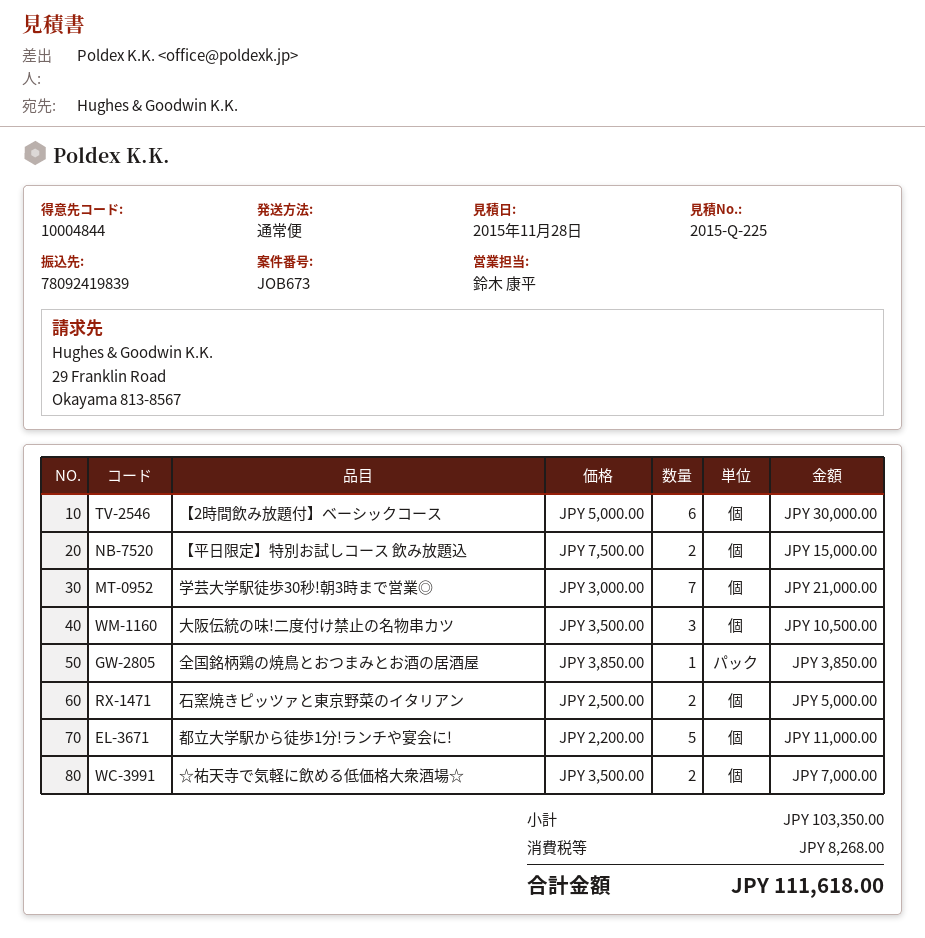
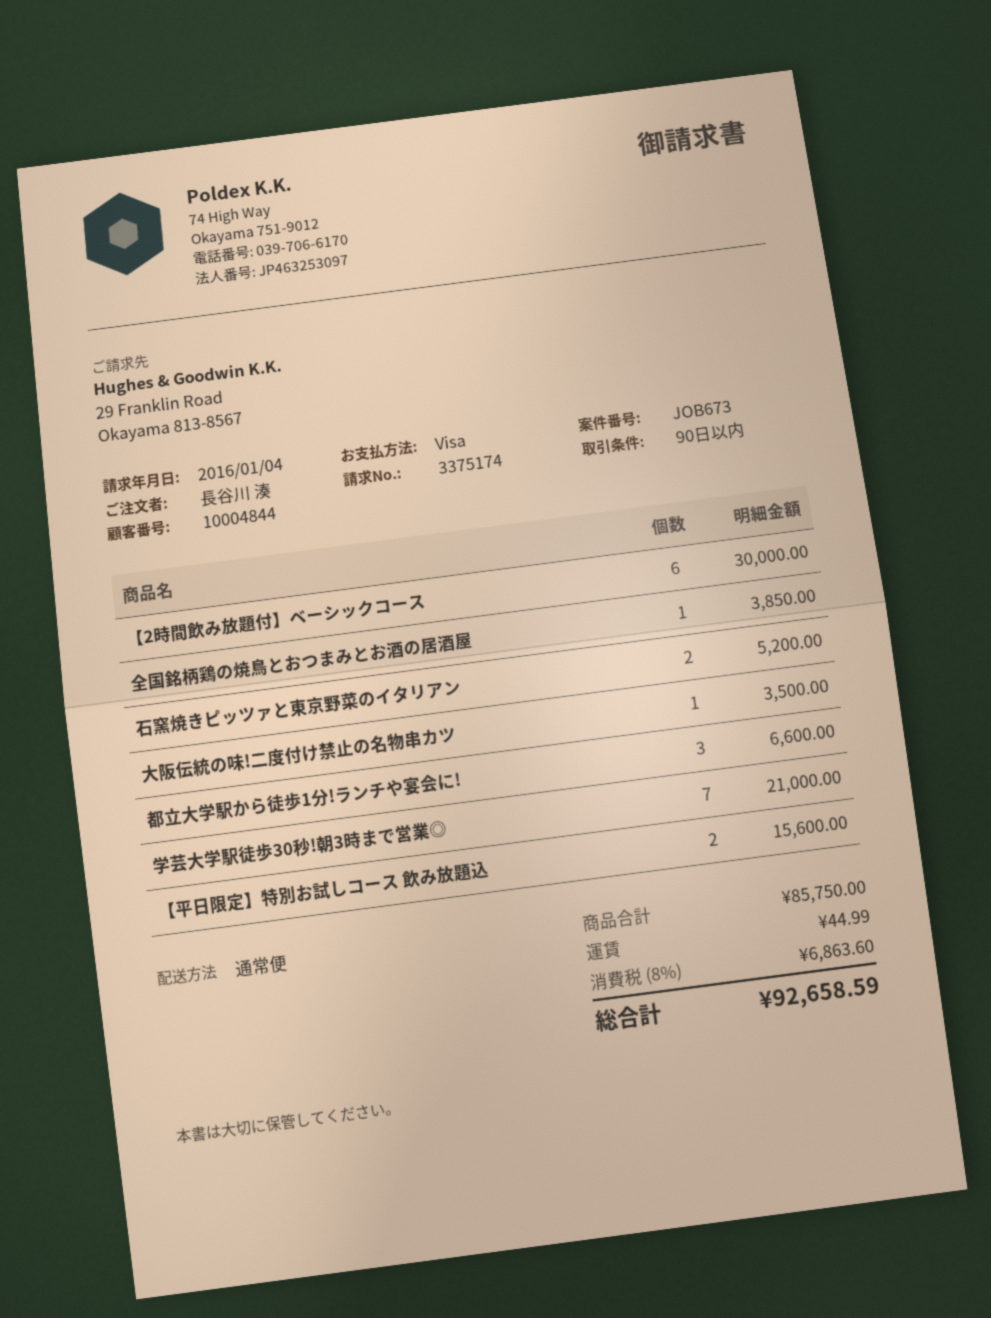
【平日限定】特別お試しコース 飲み放題込: 2 for 15000.00 -> 2 for 15600.00
大阪伝統の味!二度付け禁止の名物串カツ: 3 for 10500.00 -> 1 for 3500.00
石窯焼きピッツァと東京野菜のイタリアン: 2 for 5000.00 -> 2 for 5200.00
都立大学駅から徒歩1分!ランチや宴会に!: 5 for 11000.00 -> 3 for 6600.00
☆祐天寺で気軽に飲める低価格大衆酒場☆: 2 for 7000.00 -> none
subtotal: 103350.00 -> 85750.00
shipping: none -> 44.99
tax: 8268.00 -> 6863.60
total: 111618.00 -> 92658.59

